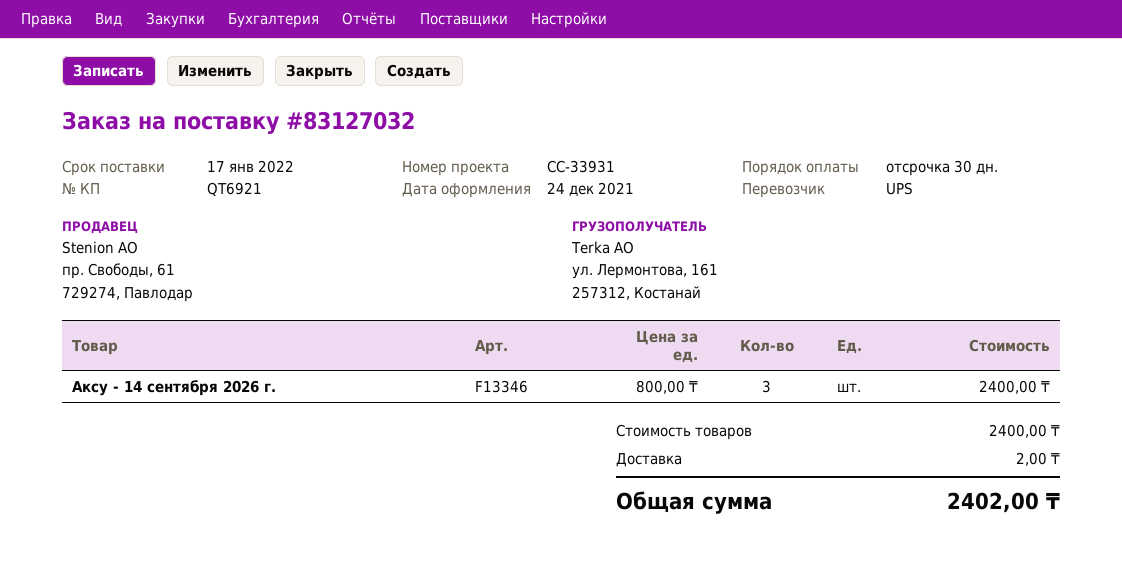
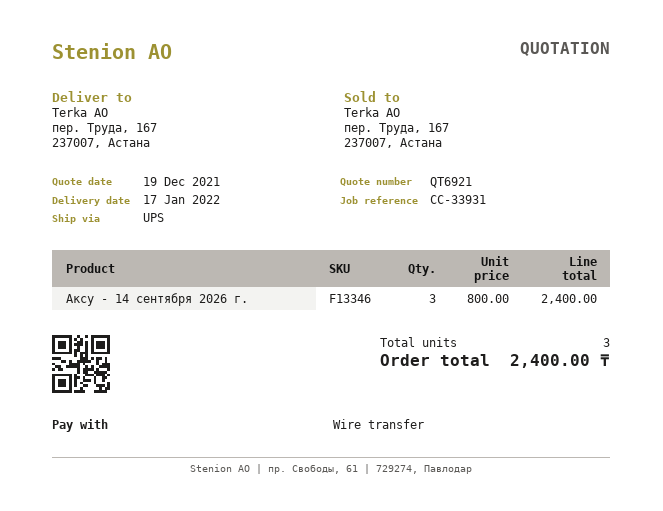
ship to: ул. Лермонтова, 161, 257312, Костанай -> пер. Труда, 167, 237007, Астана
shipping: 2.00 -> none
total: 2402.00 -> 2400.00

